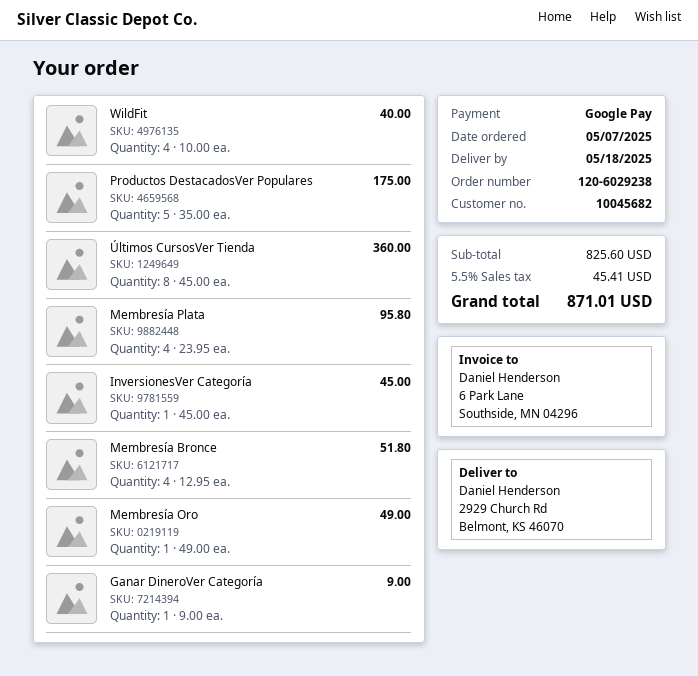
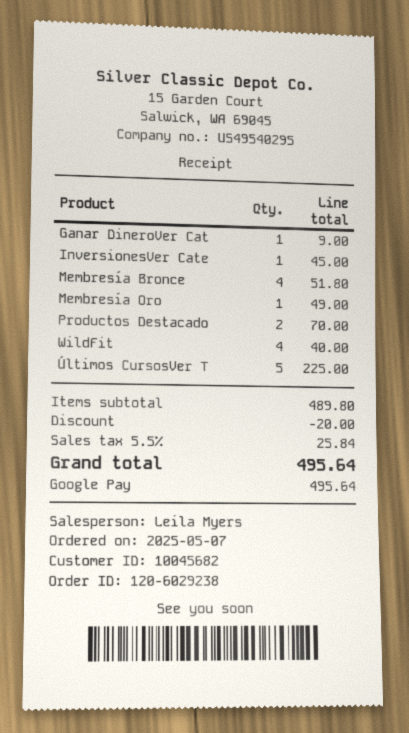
Productos DestacadosVer Populares: 5 for 175.00 -> 2 for 70.00
Últimos CursosVer Tienda: 8 for 360.00 -> 5 for 225.00
Membresía Plata: 4 for 95.80 -> none
subtotal: 825.60 -> 489.80
discount: none -> 20.00
tax: 5.5% = 45.41 -> 5.5% = 25.84
total: 871.01 -> 495.64

